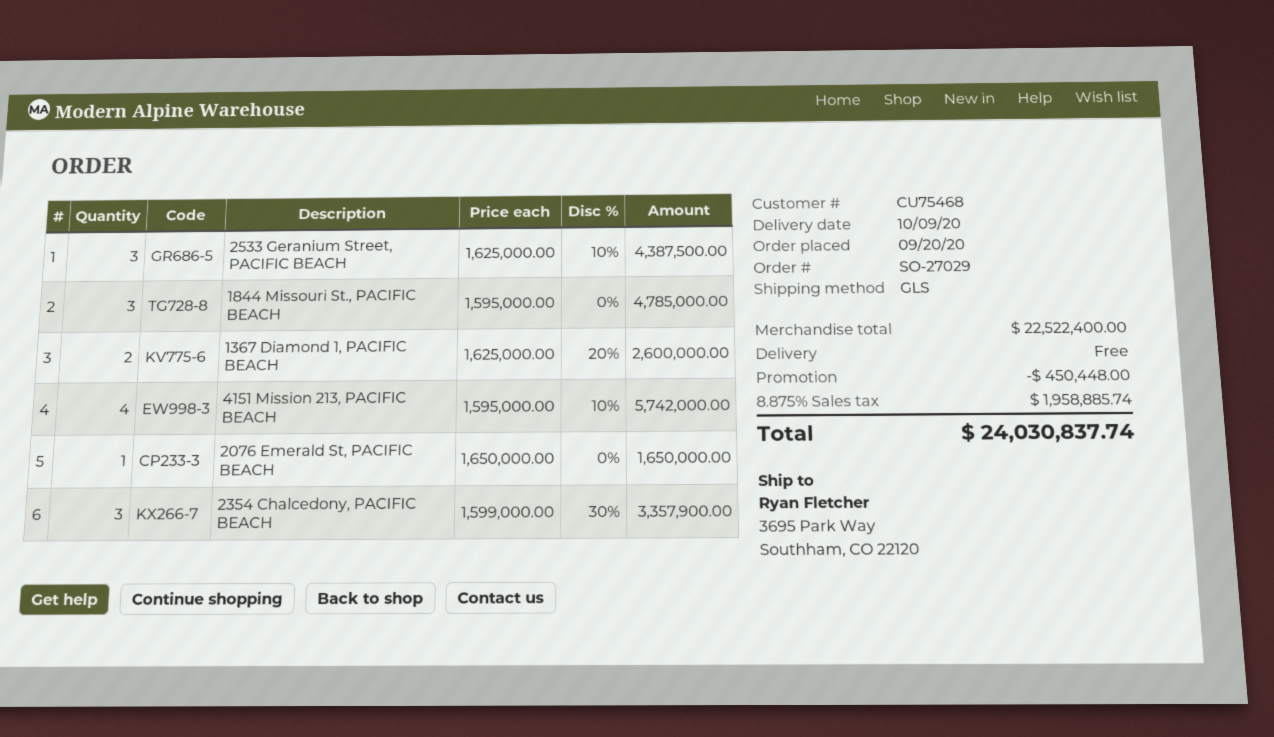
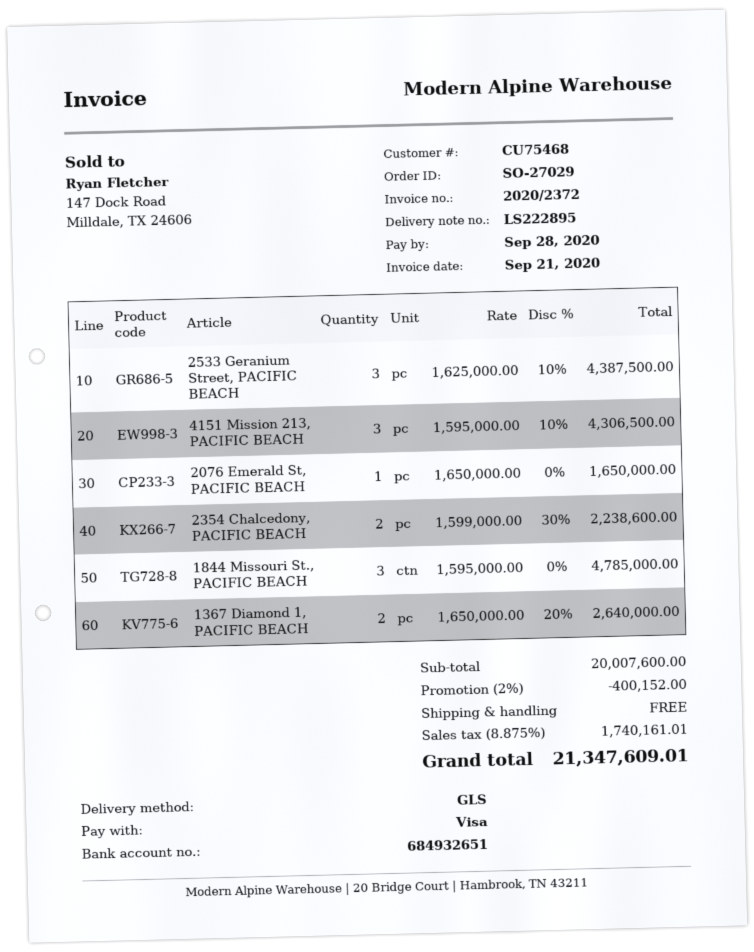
1367 Diamond 1, PACIFIC BEACH: 2 x 1625000.00 - 20% = 2600000.00 -> 2 x 1650000.00 - 20% = 2640000.00
4151 Mission 213, PACIFIC BEACH: 4 x 1595000.00 - 10% = 5742000.00 -> 3 x 1595000.00 - 10% = 4306500.00
2354 Chalcedony, PACIFIC BEACH: 3 x 1599000.00 - 30% = 3357900.00 -> 2 x 1599000.00 - 30% = 2238600.00
subtotal: 22522400.00 -> 20007600.00
discount: 450448.00 -> 400152.00
tax: 8.875% = 1958885.74 -> 8.875% = 1740161.01
total: 24030837.74 -> 21347609.01

